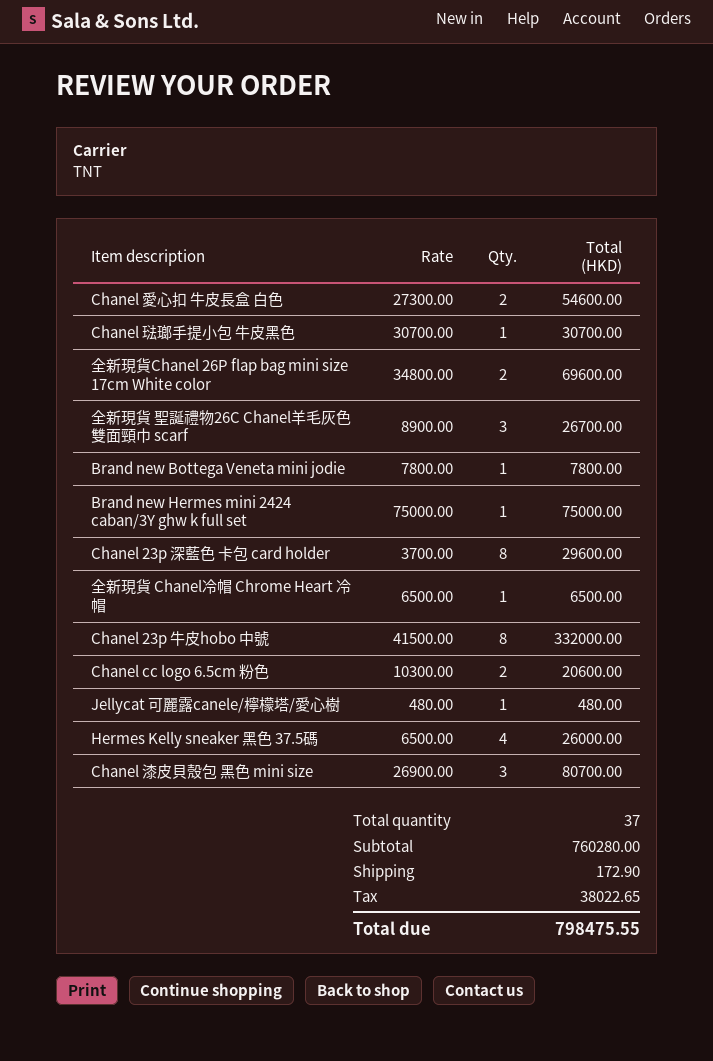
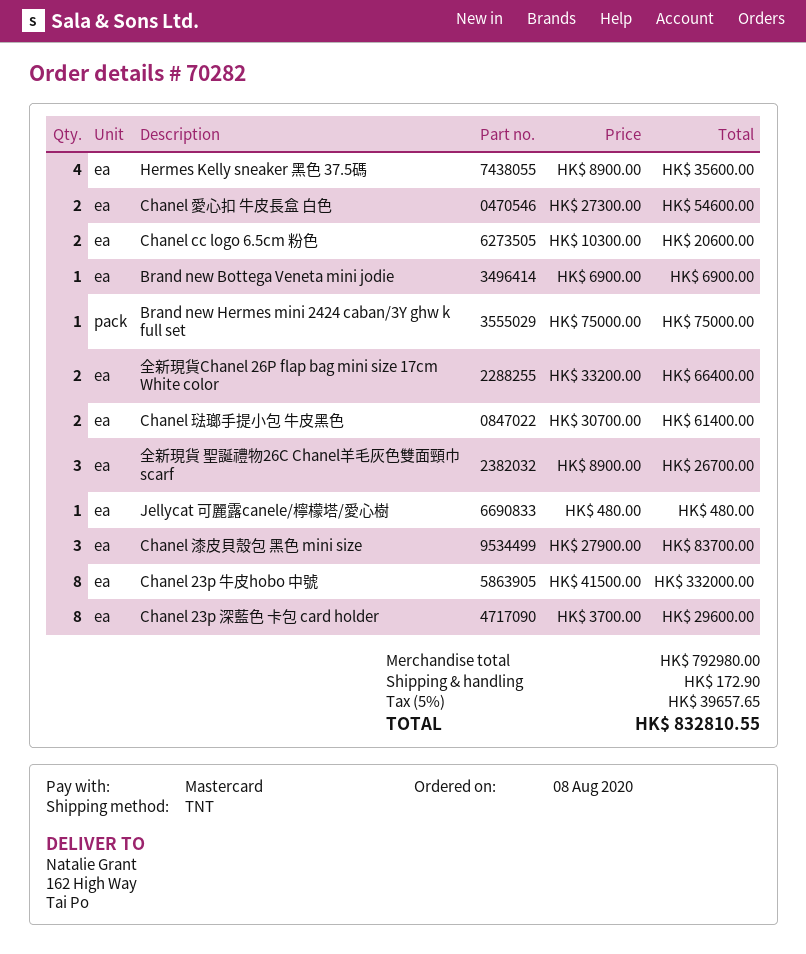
Chanel 琺瑯手提小包 牛皮黑色: 1 x 30700.00 = 30700.00 -> 2 x 30700.00 = 61400.00
全新現貨Chanel 26P flap bag mini size 17cm White color: 2 x 34800.00 = 69600.00 -> 2 x 33200.00 = 66400.00
Brand new Bottega Veneta mini jodie: 1 x 7800.00 = 7800.00 -> 1 x 6900.00 = 6900.00
全新現貨 Chanel冷帽 Chrome Heart 冷帽: 1 x 6500.00 = 6500.00 -> none
Hermes Kelly sneaker 黑色 37.5碼: 4 x 6500.00 = 26000.00 -> 4 x 8900.00 = 35600.00
Chanel 漆皮貝殼包 黑色 mini size: 3 x 26900.00 = 80700.00 -> 3 x 27900.00 = 83700.00
subtotal: 760280.00 -> 792980.00
tax: 38022.65 -> 39657.65
total: 798475.55 -> 832810.55

